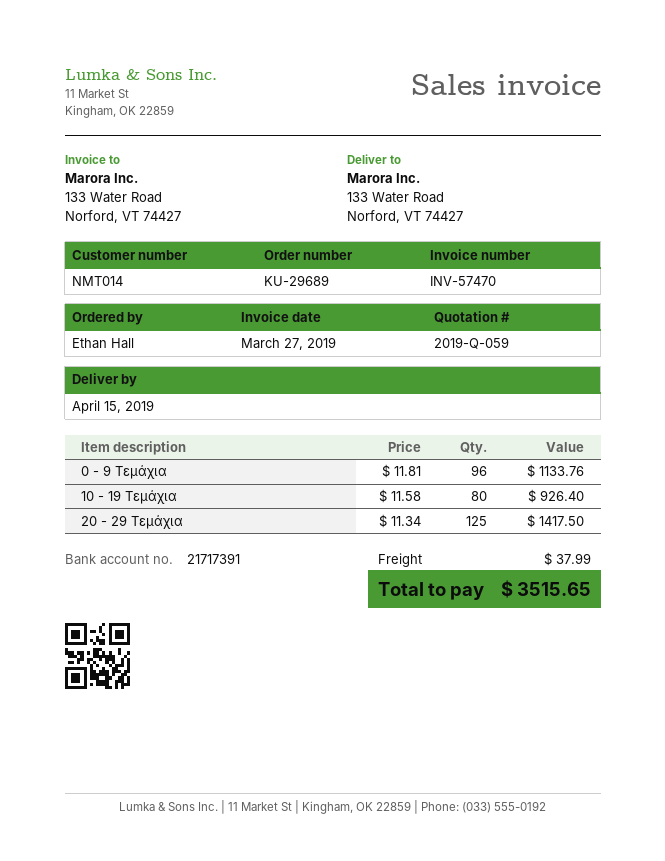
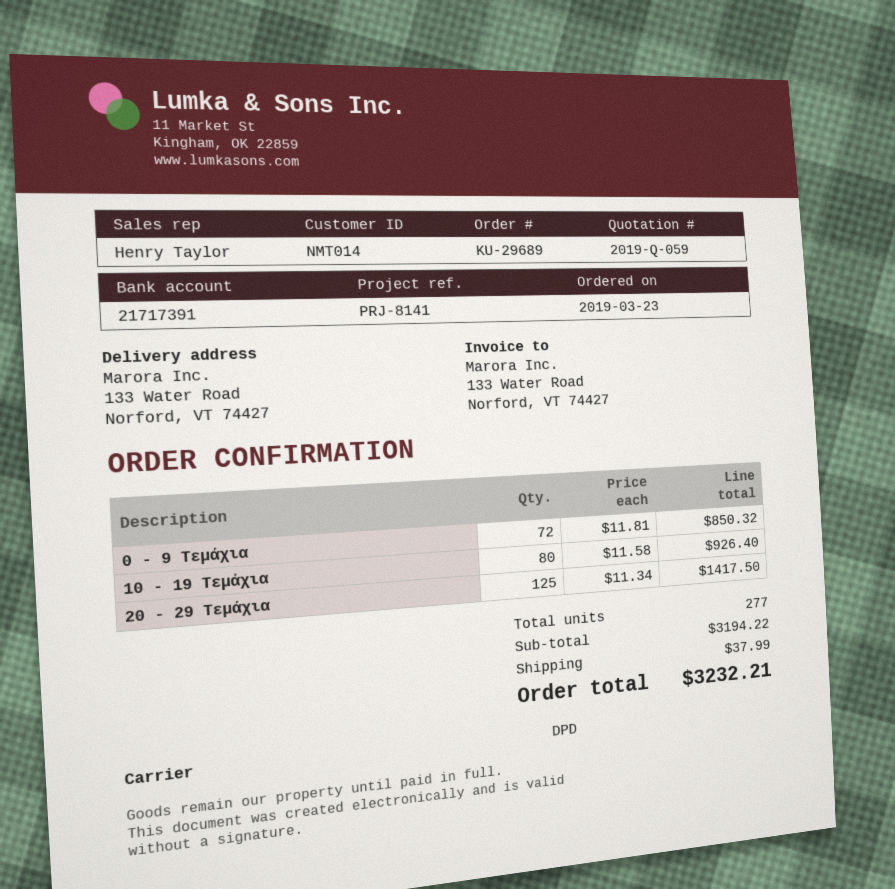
0 - 9 Τεμάχια: 96 x 11.81 = 1133.76 -> 72 x 11.81 = 850.32
total: 3515.65 -> 3232.21

